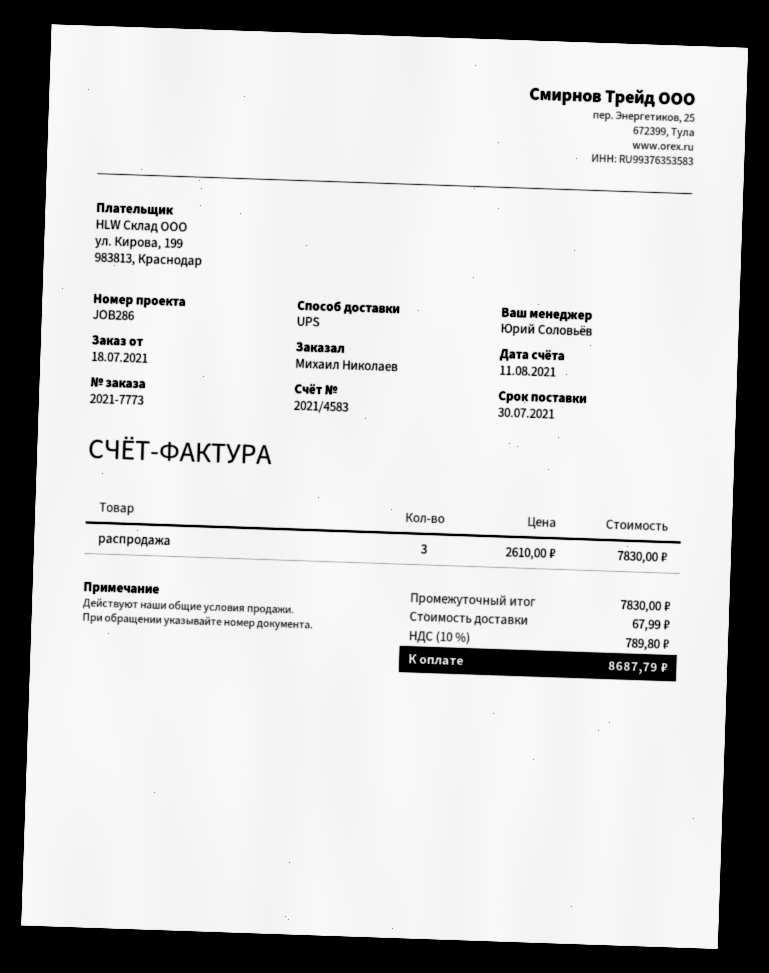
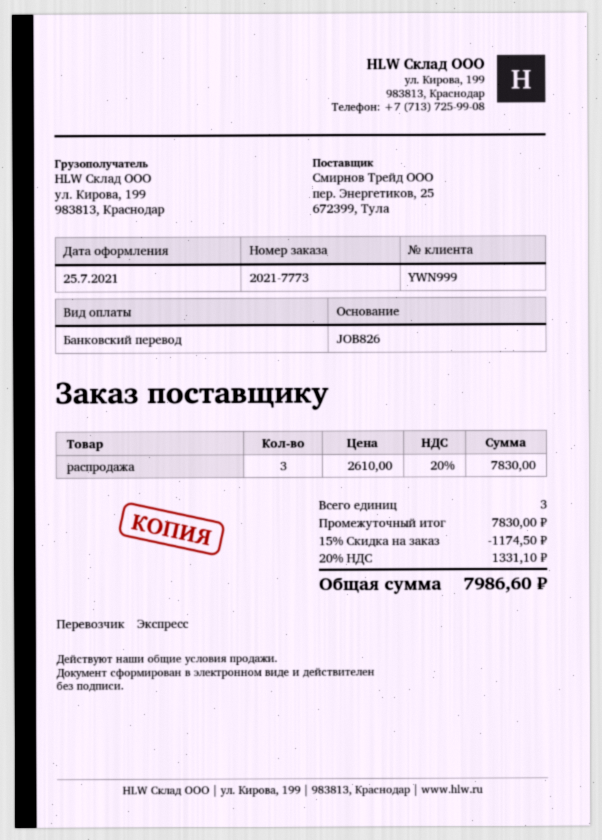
order date: 2021-07-18 -> 2021-07-25
reference: JOB286 -> JOB826
shipping method: UPS -> express
discount: none -> 15% = 1174.50
shipping: 67.99 -> none
tax: 10% = 789.80 -> 20% = 1331.10
total: 8687.79 -> 7986.60

